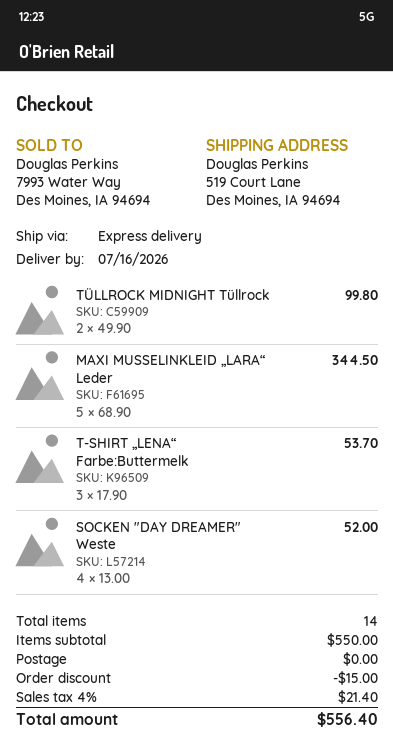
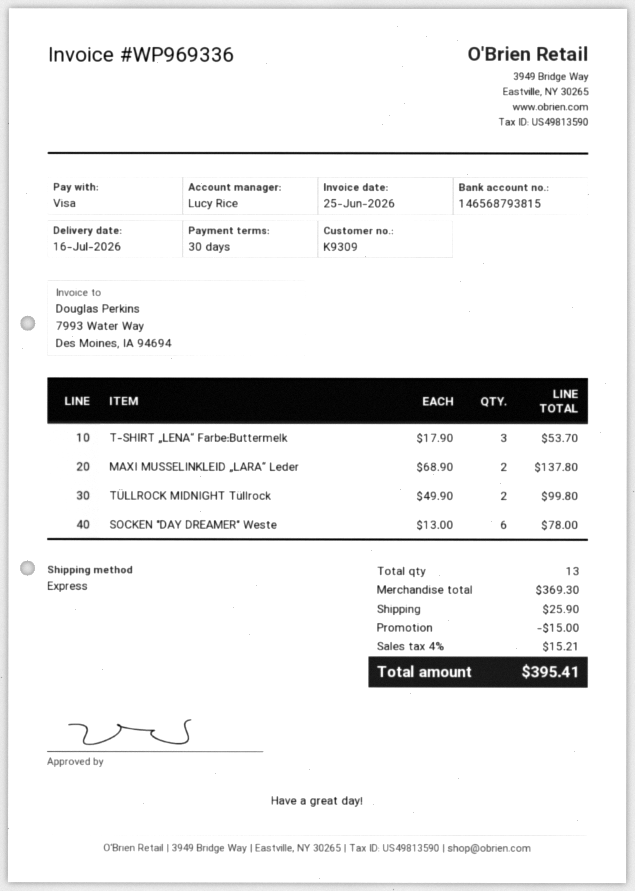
MAXI MUSSELINKLEID „LARA“ Leder: 5 x 68.90 = 344.50 -> 2 x 68.90 = 137.80
SOCKEN "DAY DREAMER" Weste: 4 x 13.00 = 52.00 -> 6 x 13.00 = 78.00
total quantity: 14 -> 13
subtotal: 550.00 -> 369.30
shipping: 0.00 -> 25.90
tax: 4% = 21.40 -> 4% = 15.21
total: 556.40 -> 395.41

